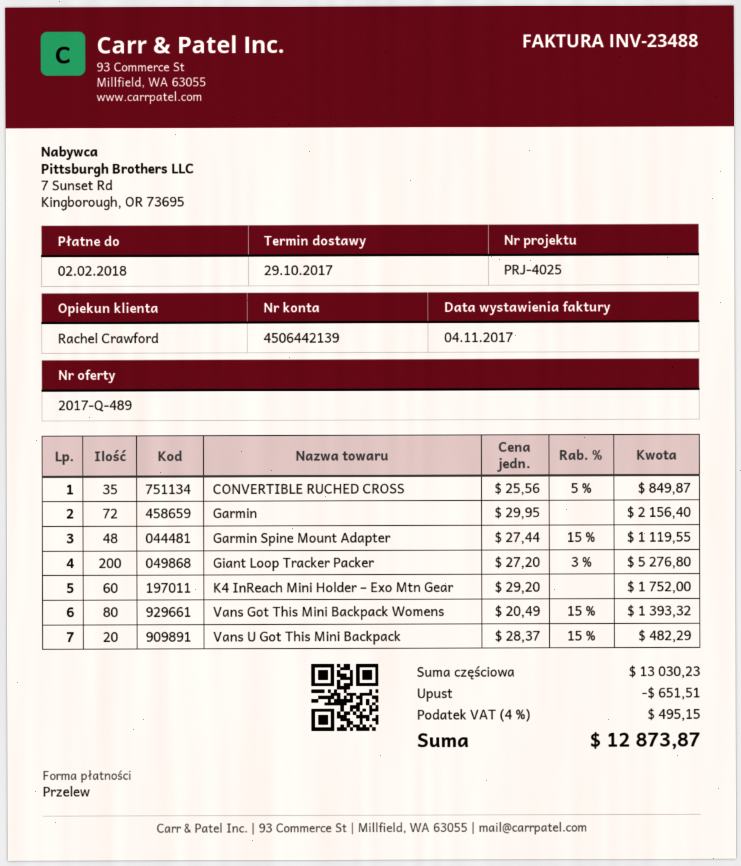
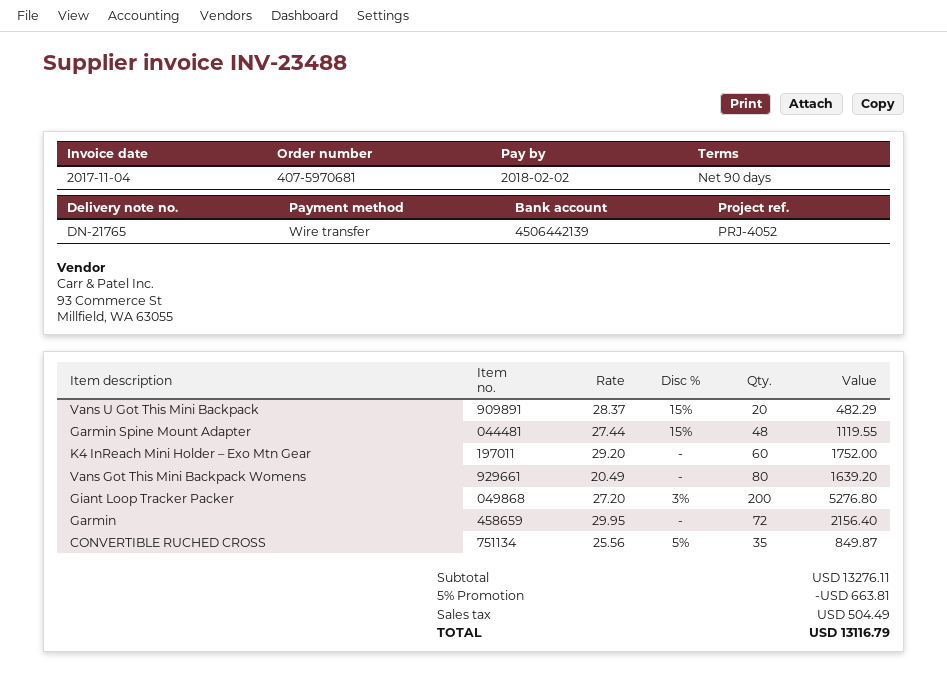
reference: PRJ-4025 -> PRJ-4052
Vans Got This Mini Backpack Womens: 80 x 20.49 - 15% = 1393.32 -> 80 x 20.49 = 1639.20
subtotal: 13030.23 -> 13276.11
discount: 651.51 -> 663.81
tax: 495.15 -> 504.49
total: 12873.87 -> 13116.79

